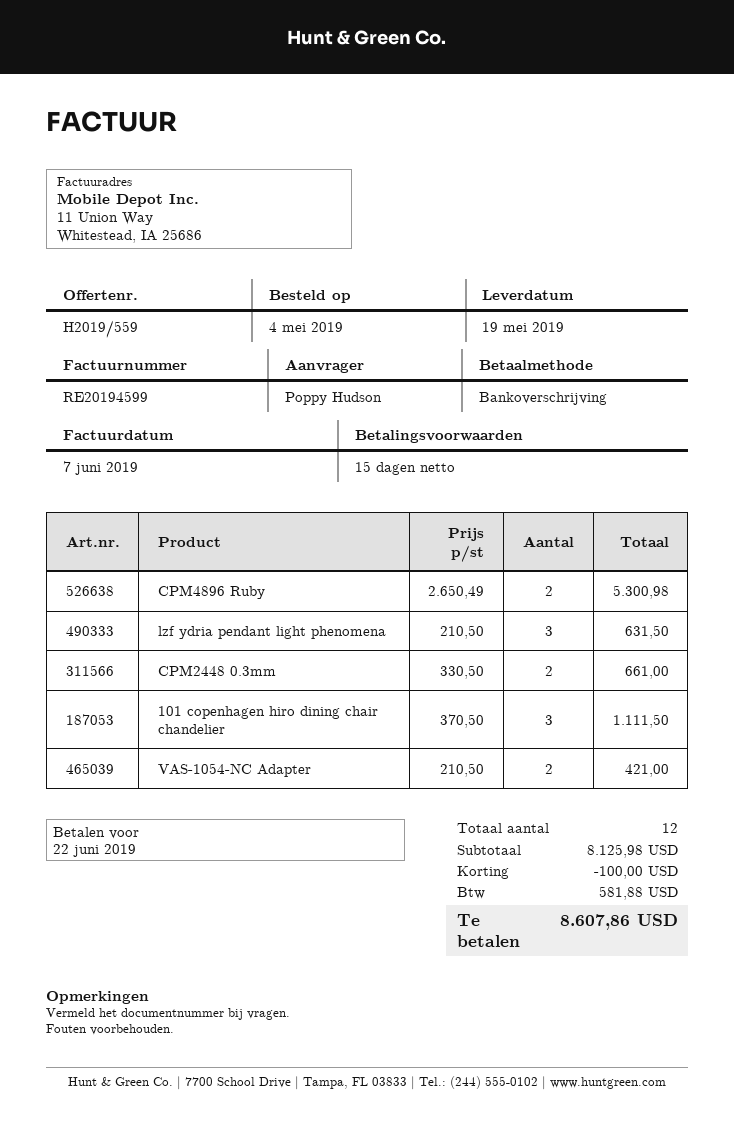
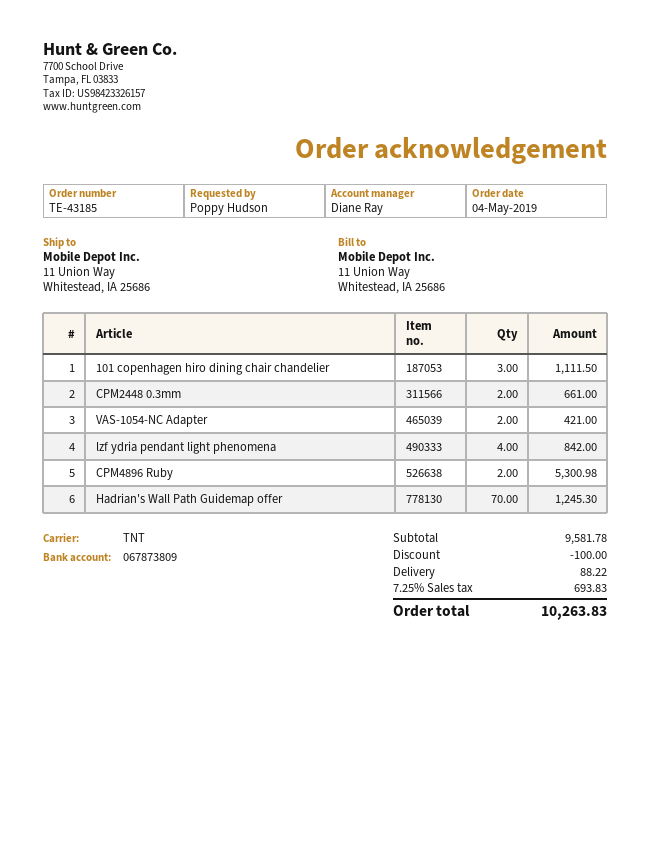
lzf ydria pendant light phenomena: 3 for 631.50 -> 4 for 842.00
Hadrian's Wall Path Guidemap offer: none -> 70 for 1245.30
subtotal: 8125.98 -> 9581.78
shipping: none -> 88.22
tax: 581.88 -> 693.83
total: 8607.86 -> 10263.83

